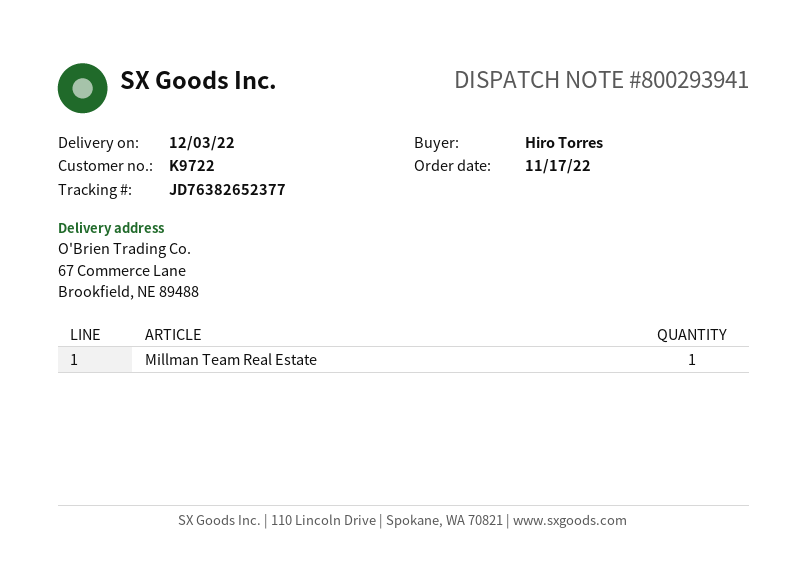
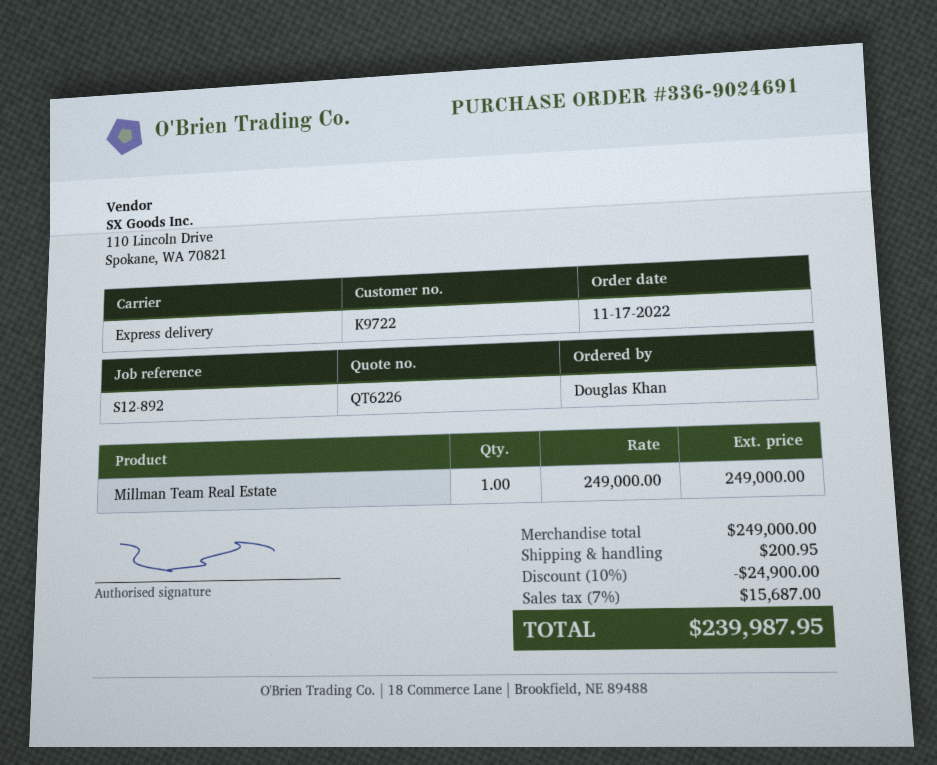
ordered by: Hiro Torres -> Douglas Khan

